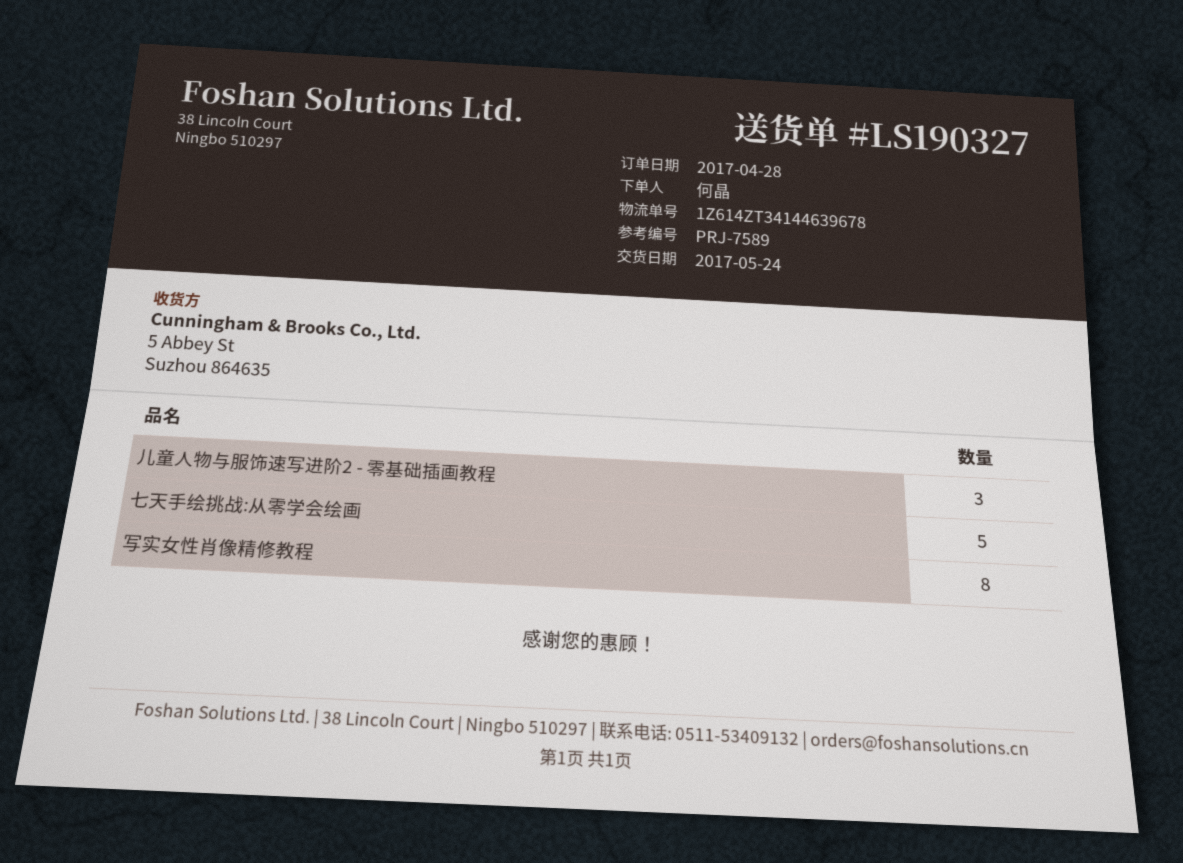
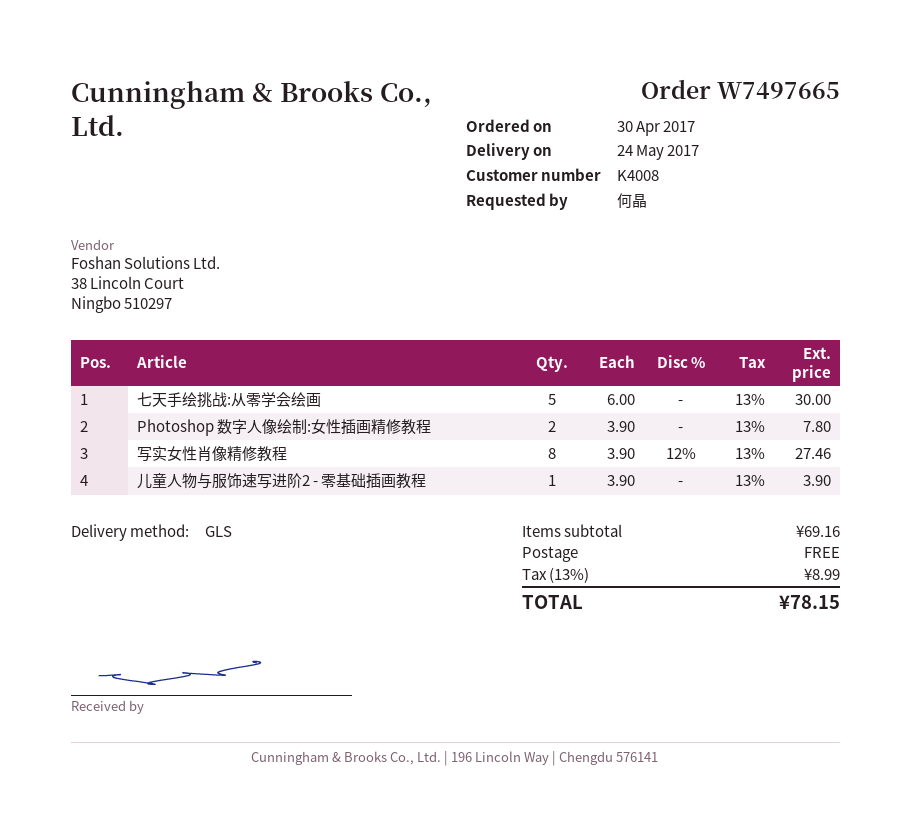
order date: 2017-04-28 -> 2017-04-30
儿童人物与服饰速写进阶2 - 零基础插画教程: 3 -> 1
Photoshop 数字人像绘制:女性插画精修教程: none -> 2

